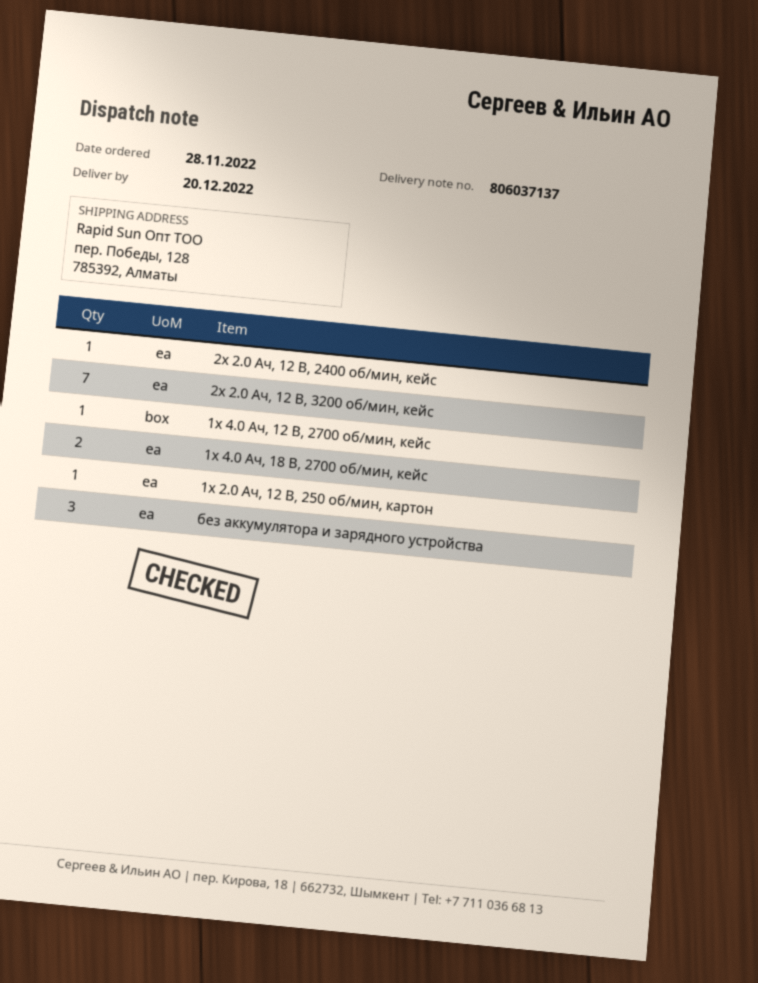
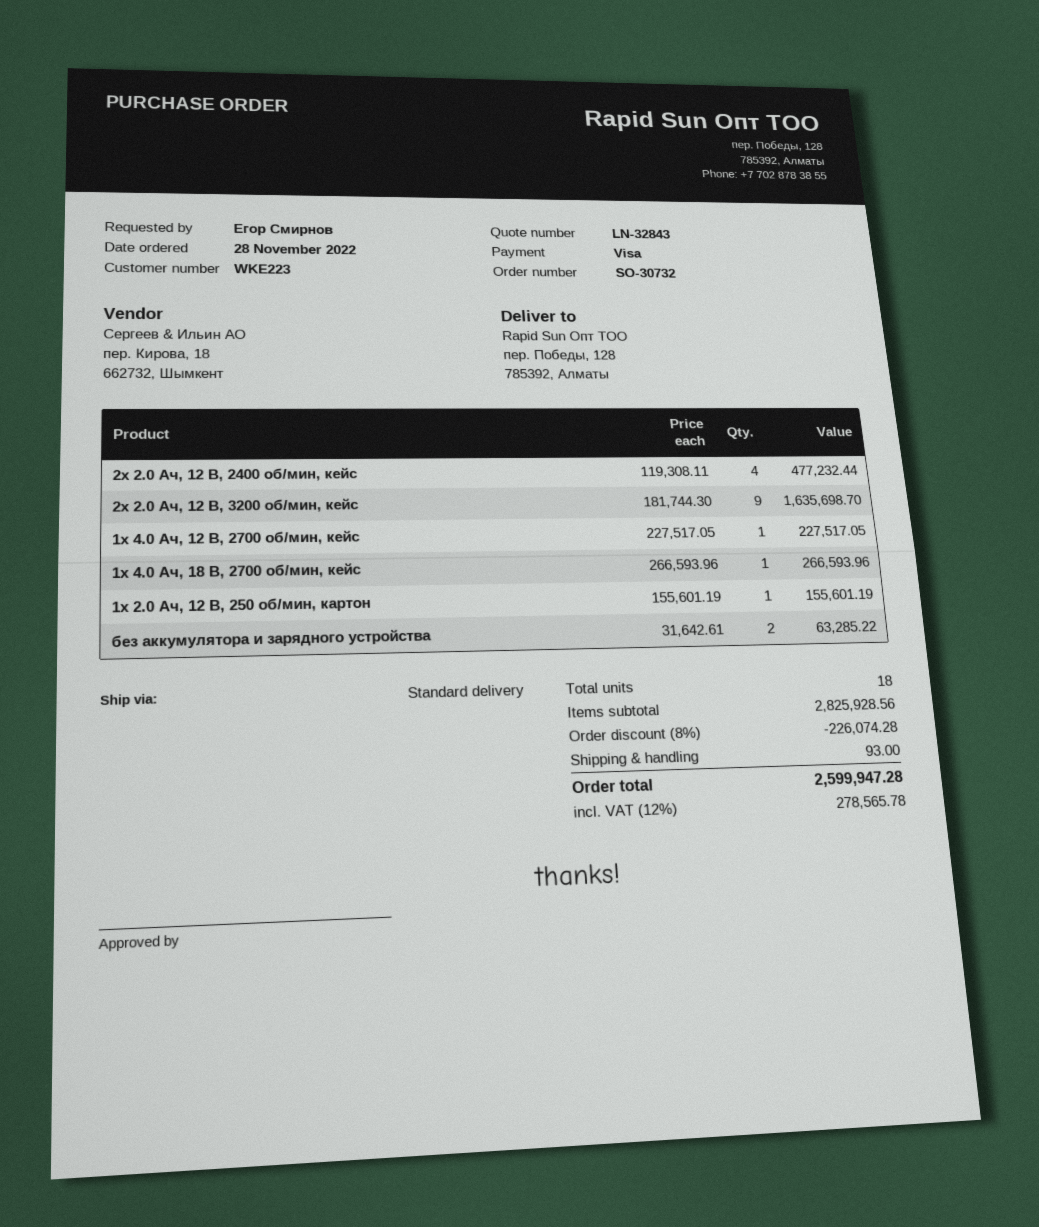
2x 2.0 Ач, 12 В, 2400 об/мин, кейс: 1 -> 4
2x 2.0 Ач, 12 В, 3200 об/мин, кейс: 7 -> 9
1x 4.0 Ач, 18 В, 2700 об/мин, кейс: 2 -> 1
без аккумулятора и зарядного устройства: 3 -> 2

